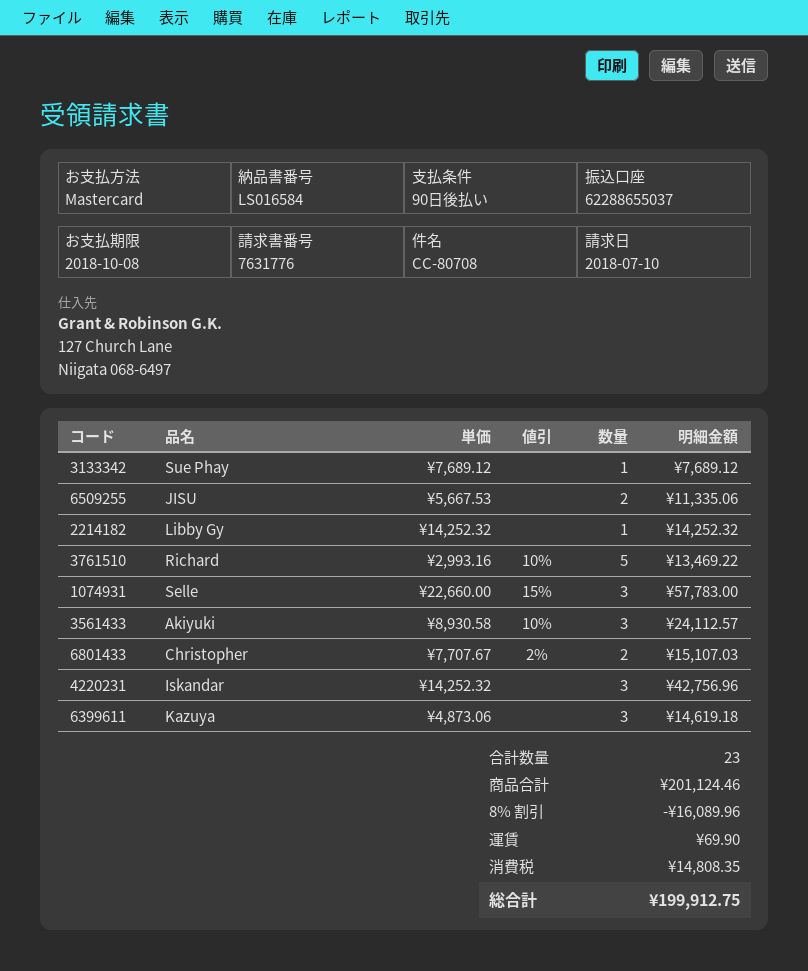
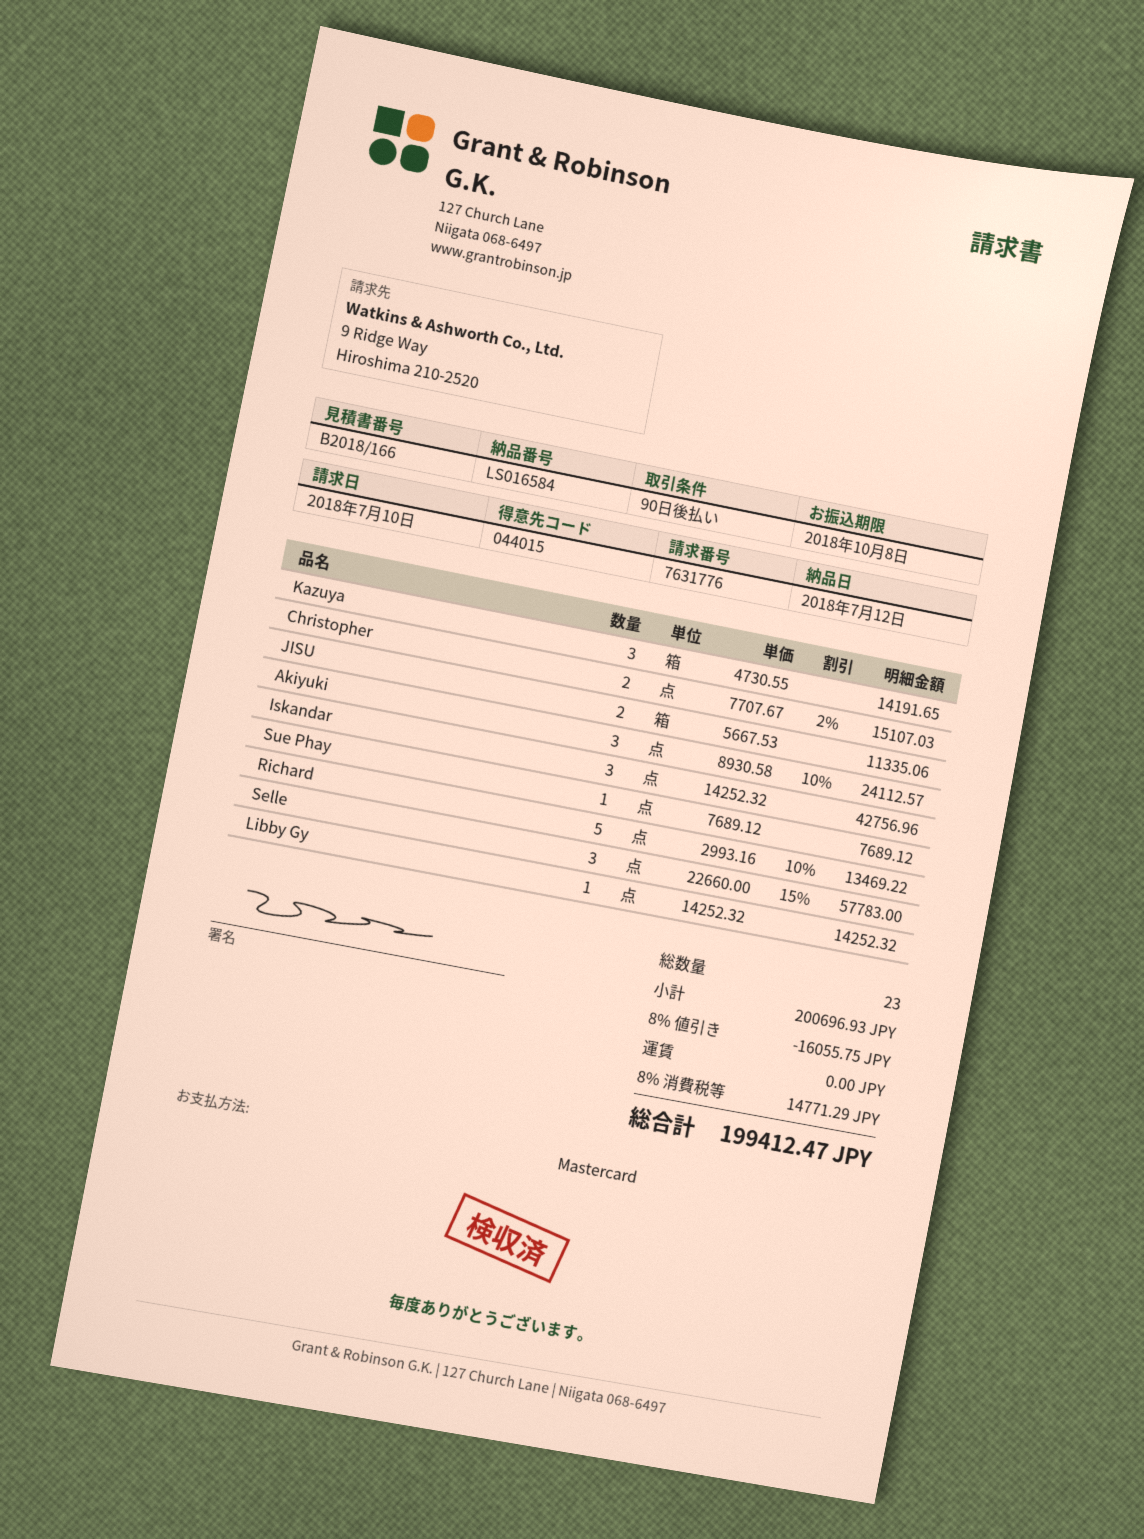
Kazuya: 3 x 4873.06 = 14619.18 -> 3 x 4730.55 = 14191.65
subtotal: 201124.46 -> 200696.93
discount: 8% = 16089.96 -> 8% = 16055.75
shipping: 69.90 -> 0.00
tax: 14808.35 -> 14771.29
total: 199912.75 -> 199412.47

